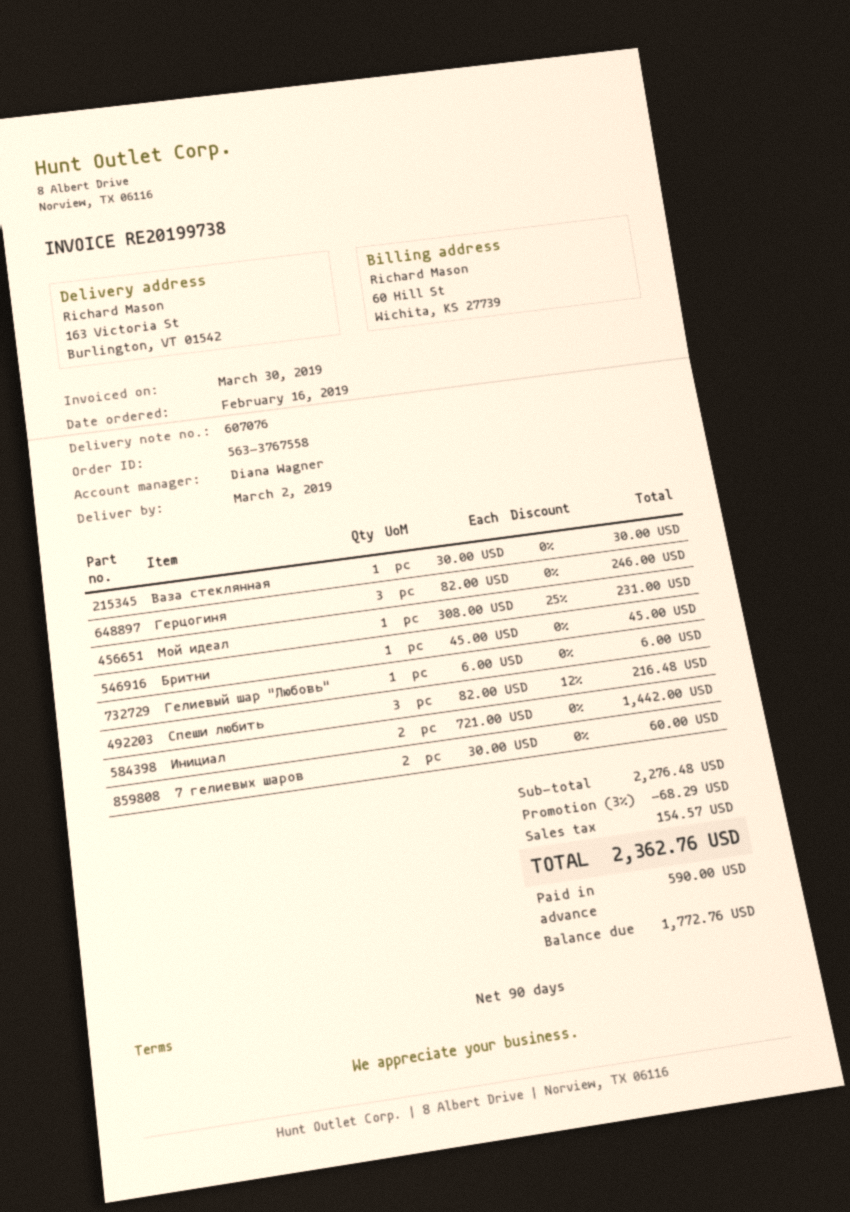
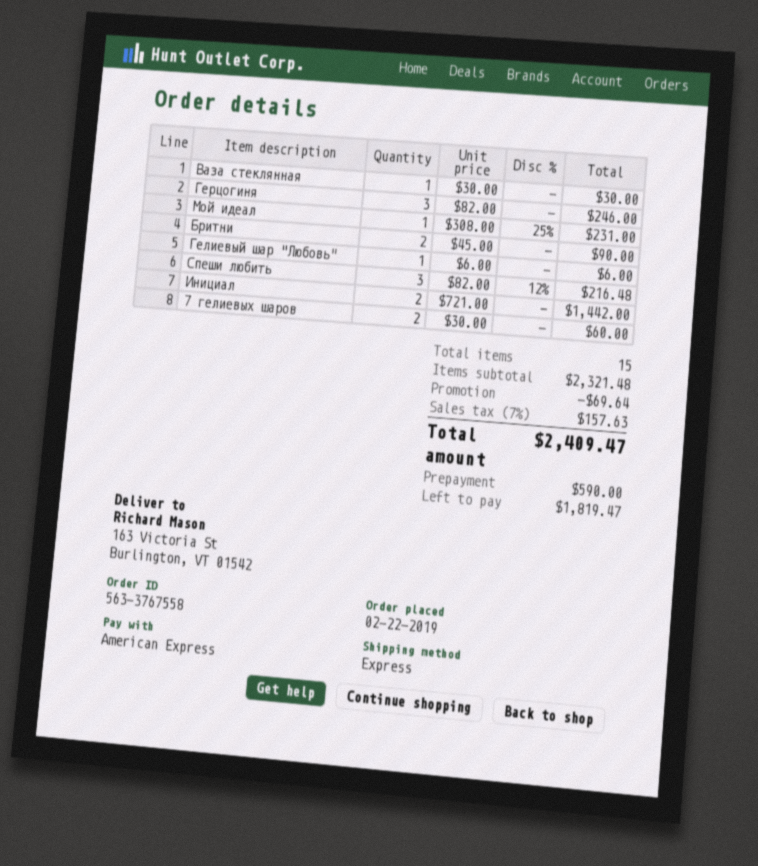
order date: 2019-02-16 -> 2019-02-22
Бритни: 1 x 45.00 = 45.00 -> 2 x 45.00 = 90.00
subtotal: 2276.48 -> 2321.48
discount: 68.29 -> 69.64
tax: 154.57 -> 157.63
total: 2362.76 -> 2409.47
balance: 1772.76 -> 1819.47

